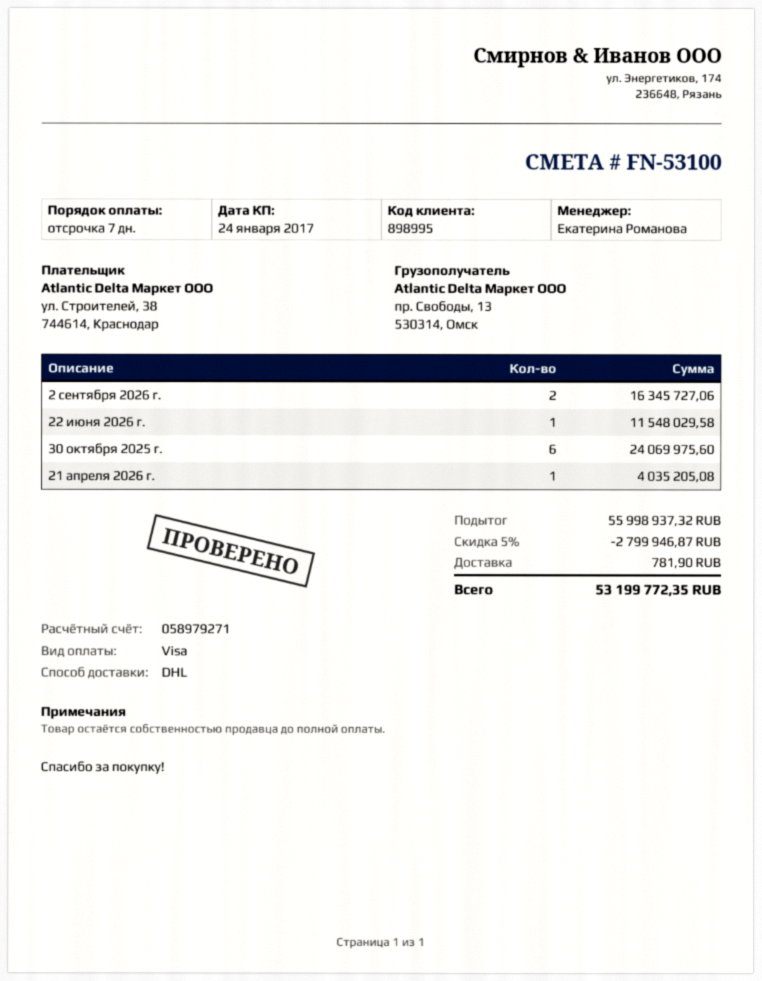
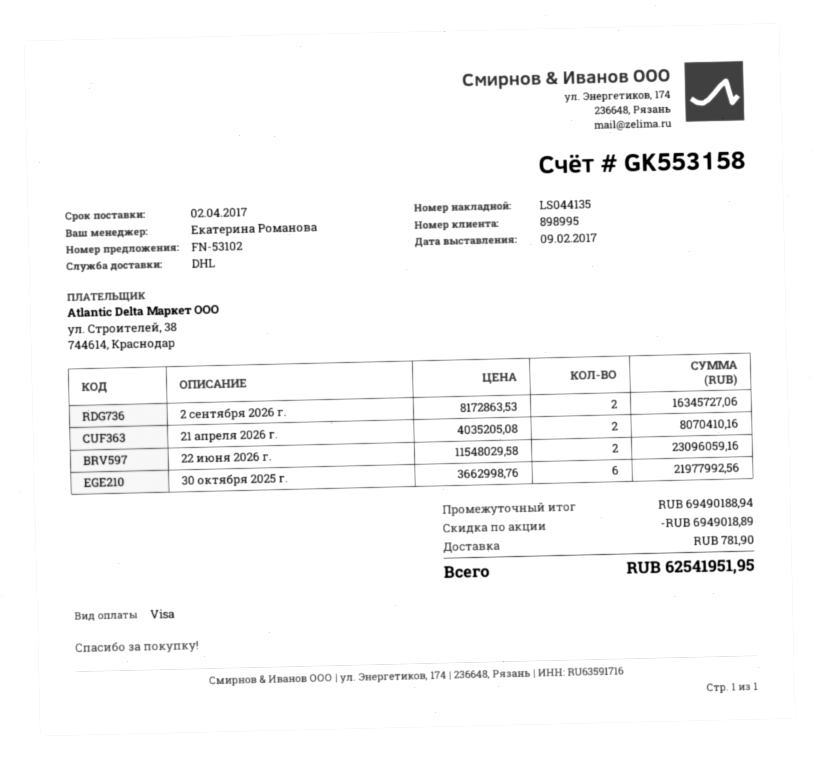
quote number: FN-53100 -> FN-53102
22 июня 2026 г.: 1 for 11548029.58 -> 2 for 23096059.16
30 октября 2025 г.: 6 for 24069975.60 -> 6 for 21977992.56
21 апреля 2026 г.: 1 for 4035205.08 -> 2 for 8070410.16
subtotal: 55998937.32 -> 69490188.94
discount: 2799946.87 -> 6949018.89
total: 53199772.35 -> 62541951.95

